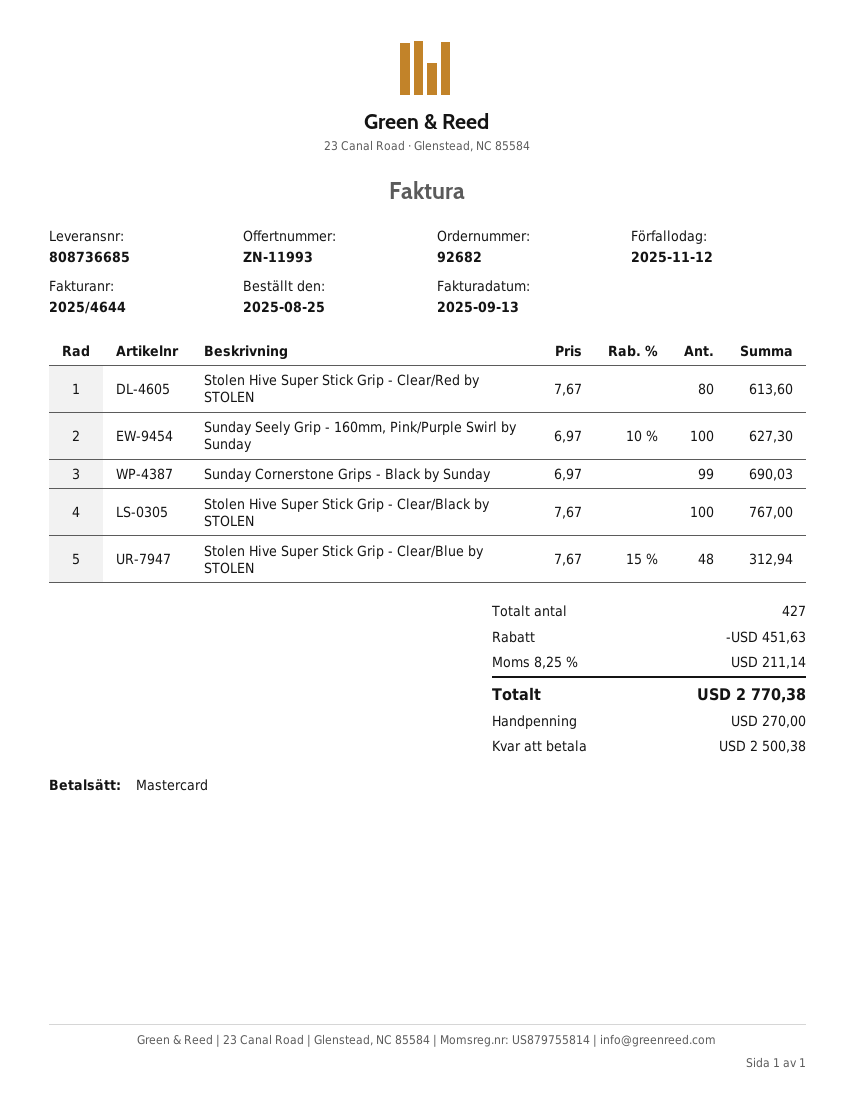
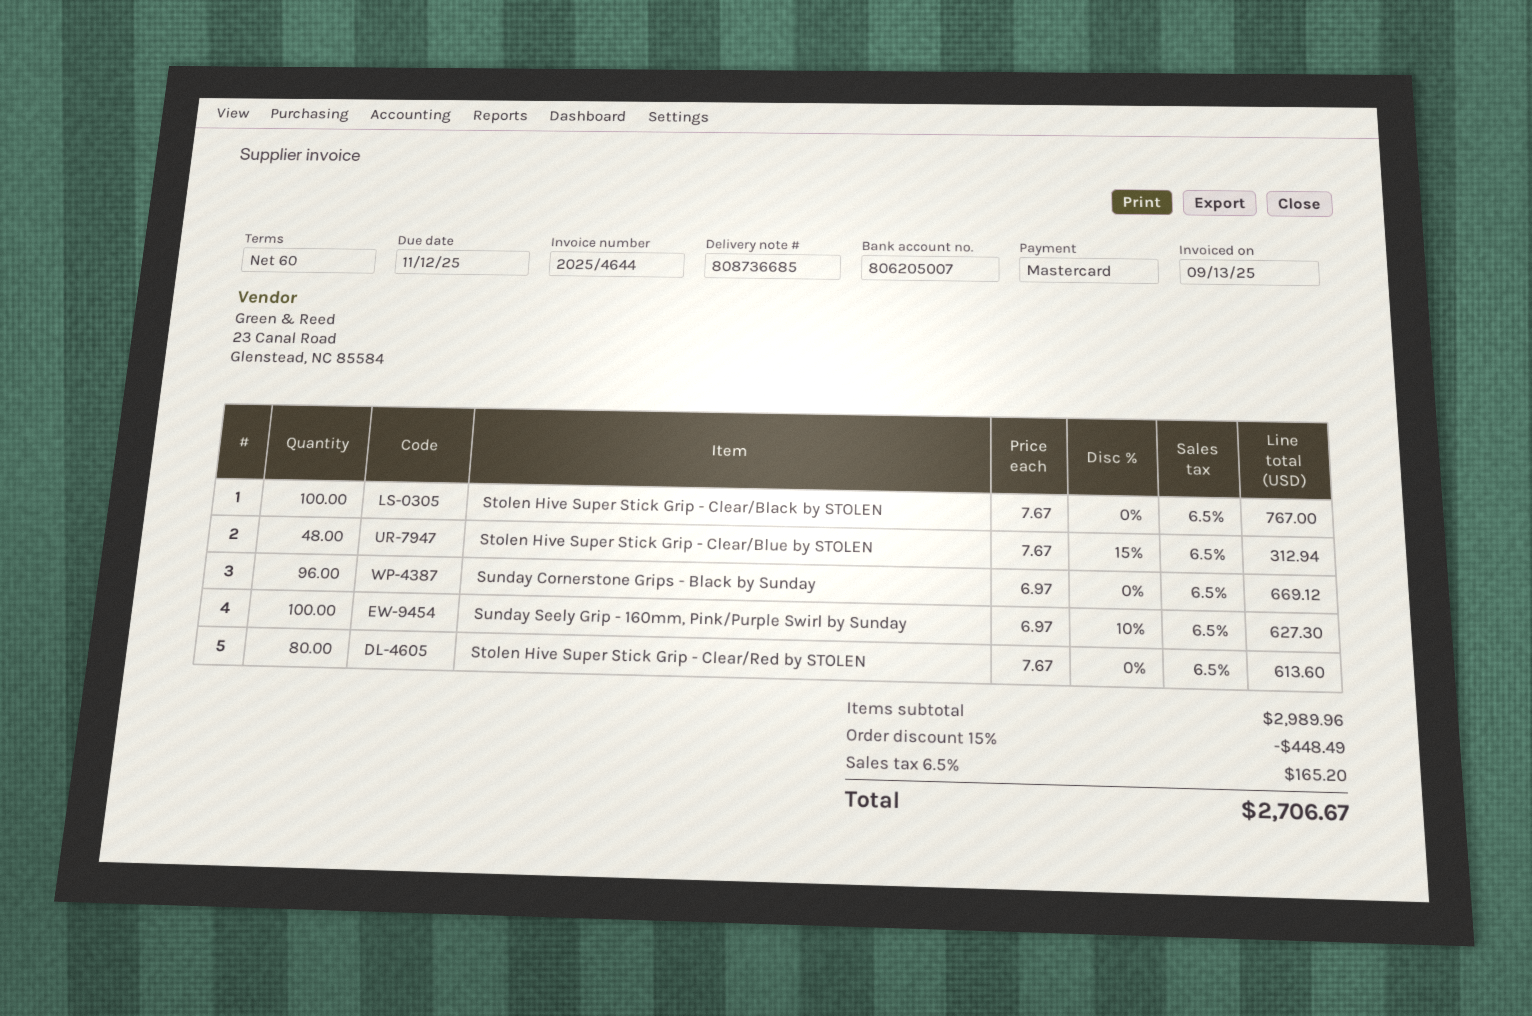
Sunday Cornerstone Grips - Black by Sunday: 99 x 6.97 = 690.03 -> 96 x 6.97 = 669.12
discount: 451.63 -> 448.49
tax: 8.25% = 211.14 -> 6.5% = 165.20
total: 2770.38 -> 2706.67

